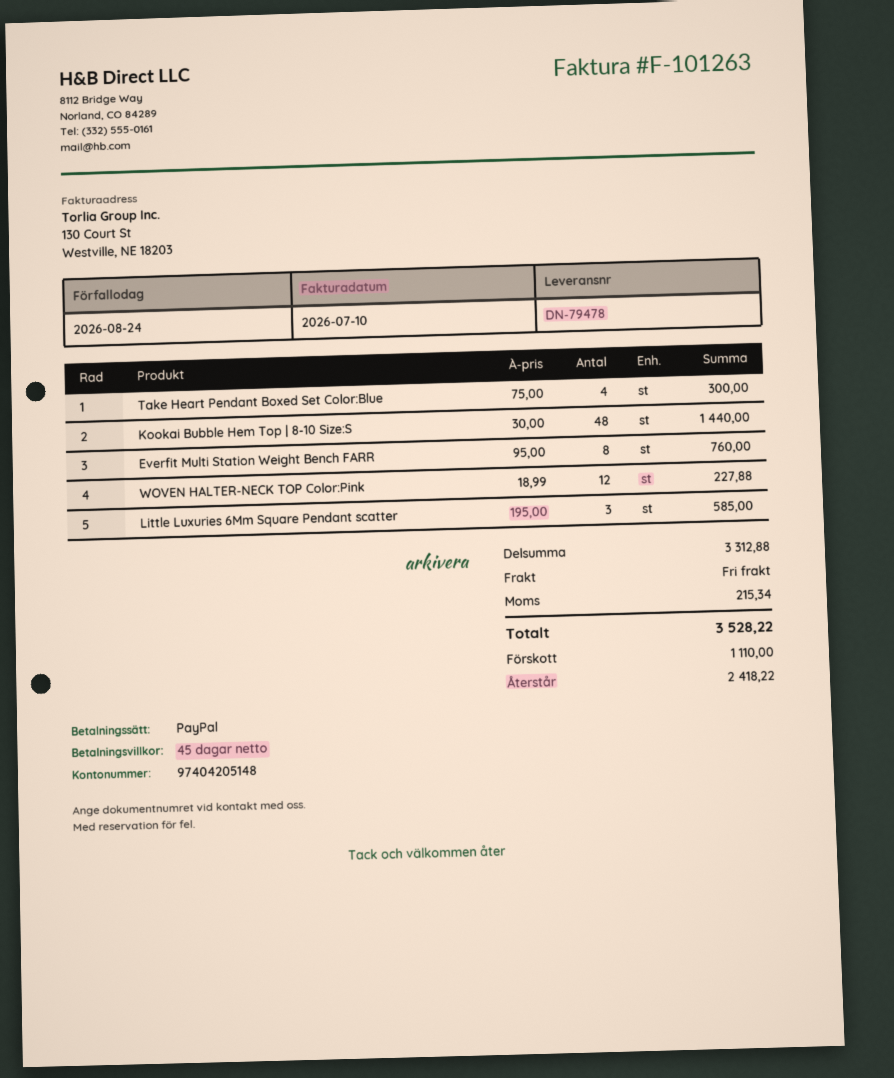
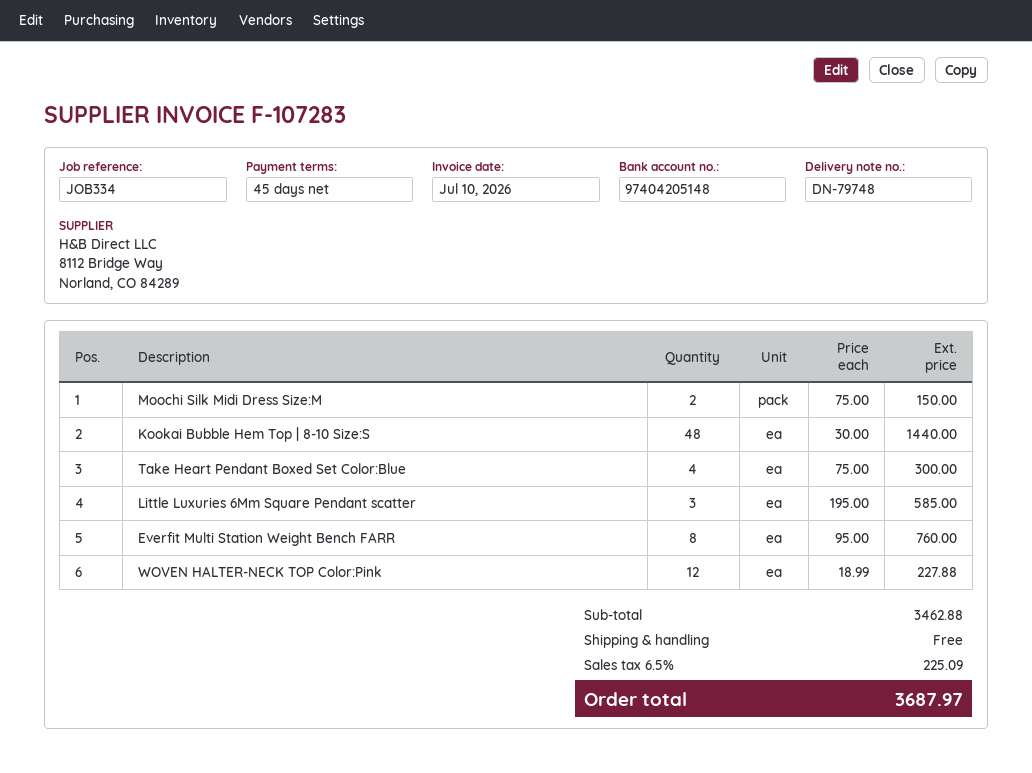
delivery note number: DN-79478 -> DN-79748
invoice number: F-101263 -> F-107283
Moochi Silk Midi Dress Size:M: none -> 2 x 75.00 = 150.00
subtotal: 3312.88 -> 3462.88
tax: 215.34 -> 225.09
total: 3528.22 -> 3687.97

